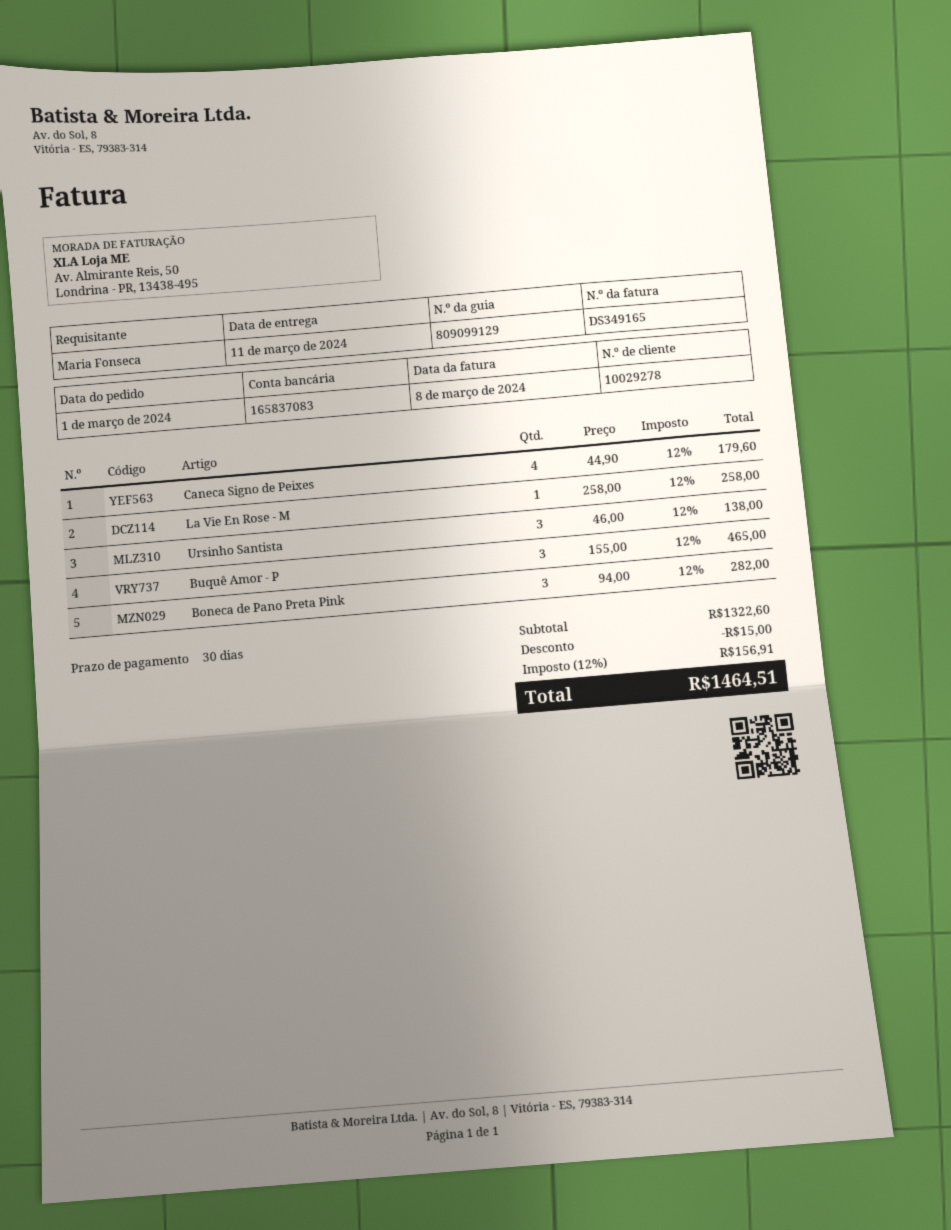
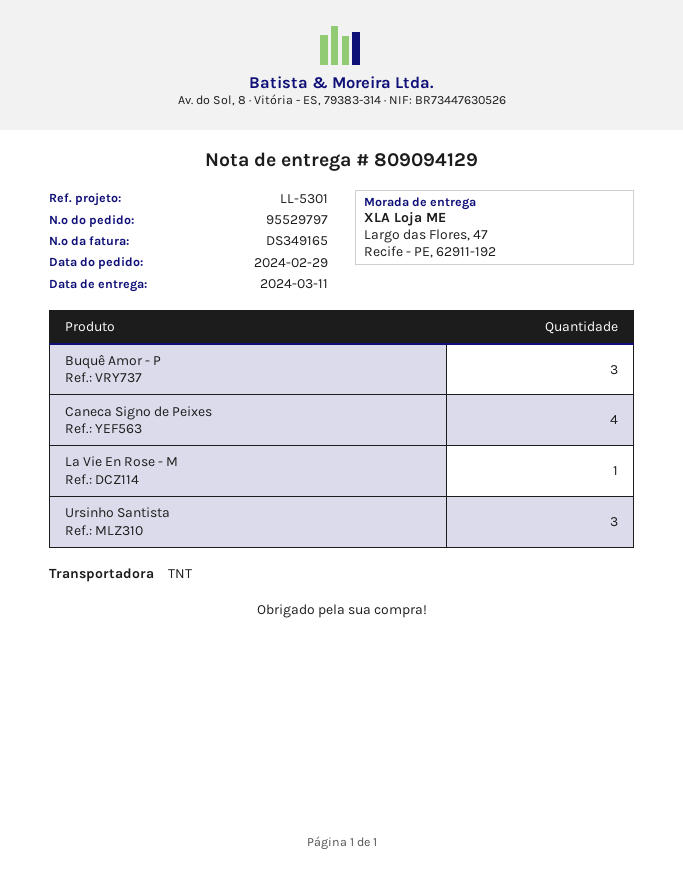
order date: 2024-03-01 -> 2024-02-29
delivery note number: 809099129 -> 809094129
Boneca de Pano Preta Pink: 3 -> none

